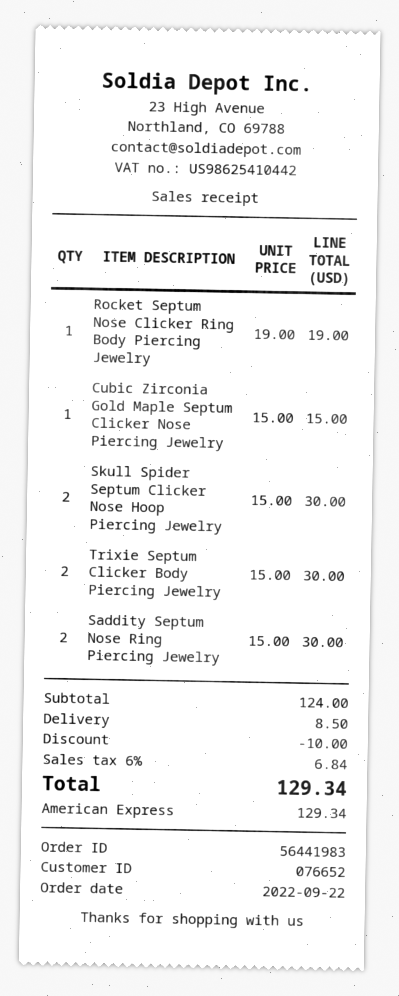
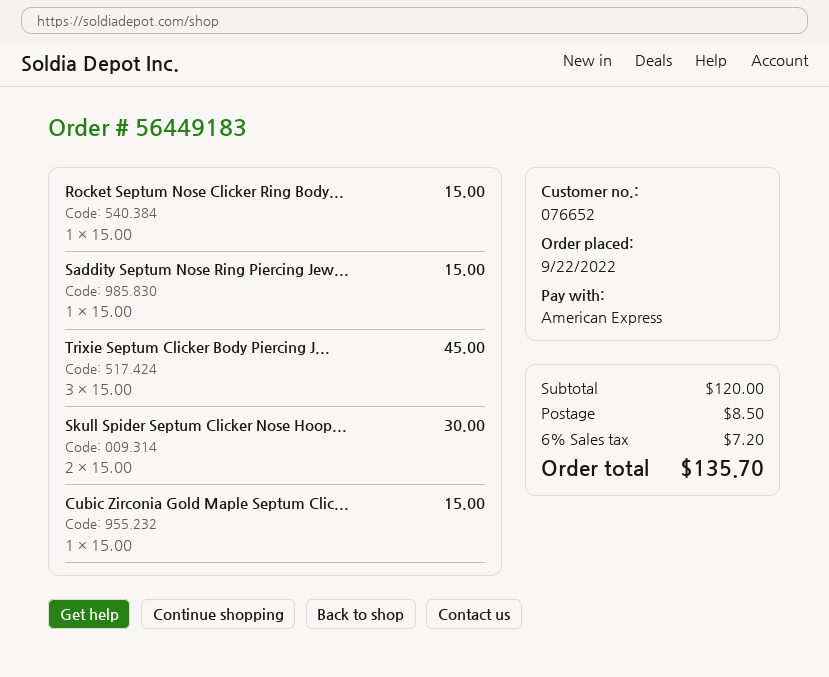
order number: 56441983 -> 56449183
Rocket Septum Nose Clicker Ring Body Piercing Jewelry: 1 x 19.00 = 19.00 -> 1 x 15.00 = 15.00
Trixie Septum Clicker Body Piercing Jewelry: 2 x 15.00 = 30.00 -> 3 x 15.00 = 45.00
Saddity Septum Nose Ring Piercing Jewelry: 2 x 15.00 = 30.00 -> 1 x 15.00 = 15.00
subtotal: 124.00 -> 120.00
discount: 10.00 -> none
tax: 6% = 6.84 -> 6% = 7.20
total: 129.34 -> 135.70

